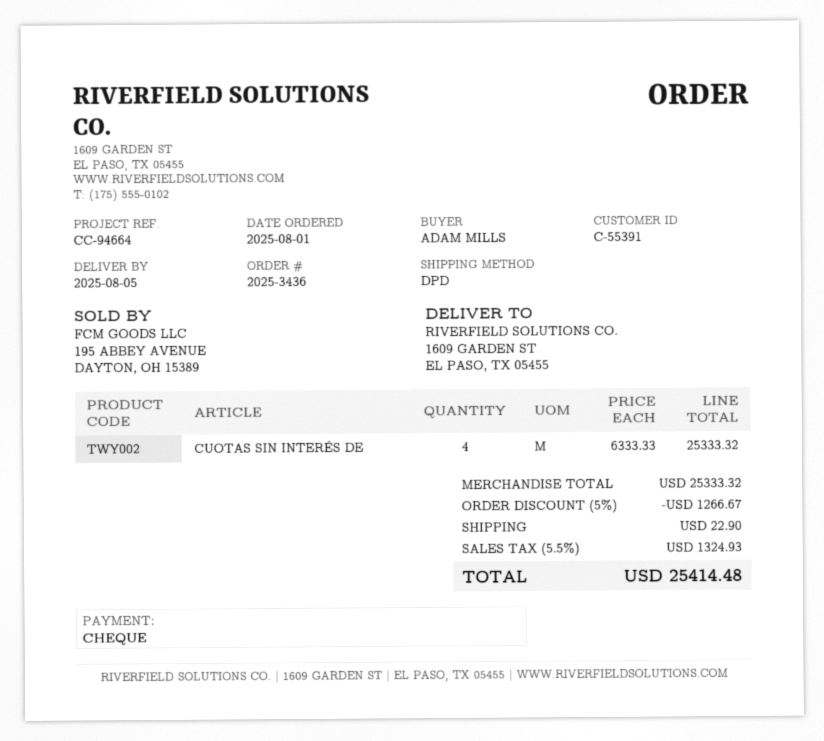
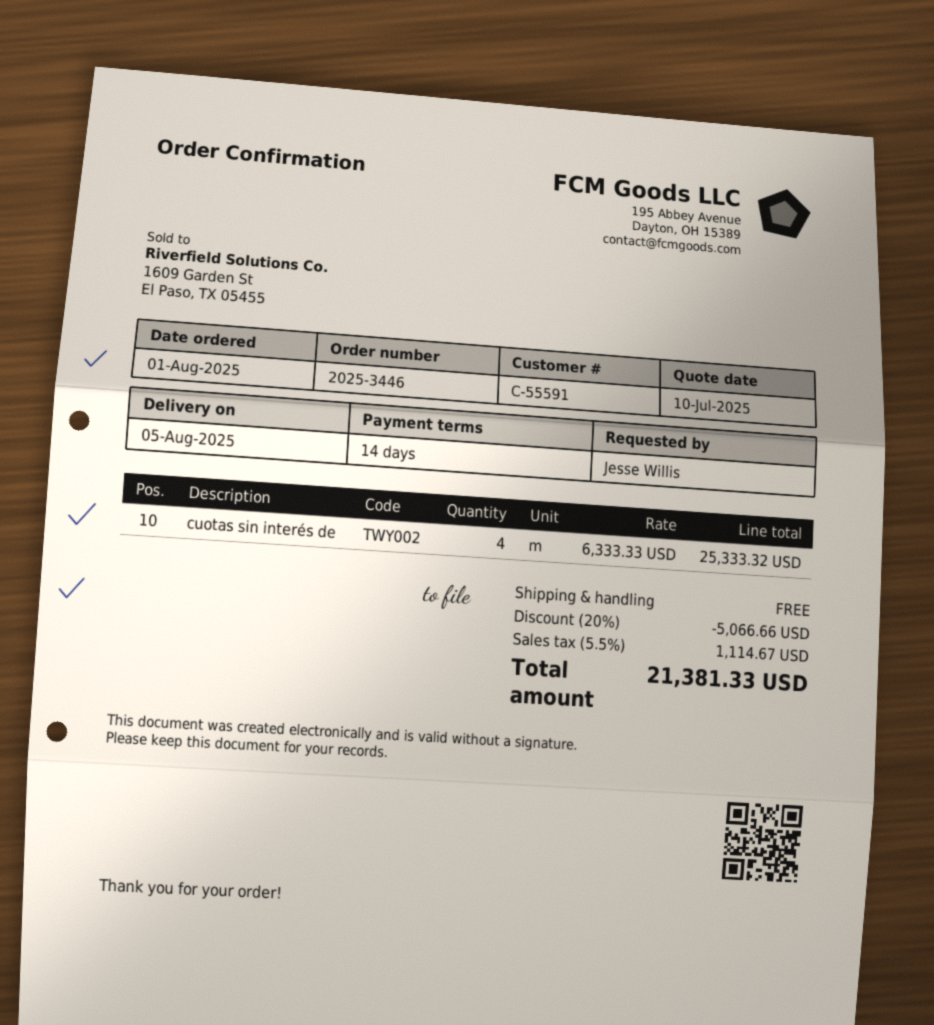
order number: 2025-3436 -> 2025-3446
customer number: C-55391 -> C-55591
ordered by: ADAM MILLS -> Jesse Willis
discount: 5% = 1266.67 -> 20% = 5066.66
shipping: 22.90 -> 0.00
tax: 5.5% = 1324.93 -> 5.5% = 1114.67
total: 25414.48 -> 21381.33

